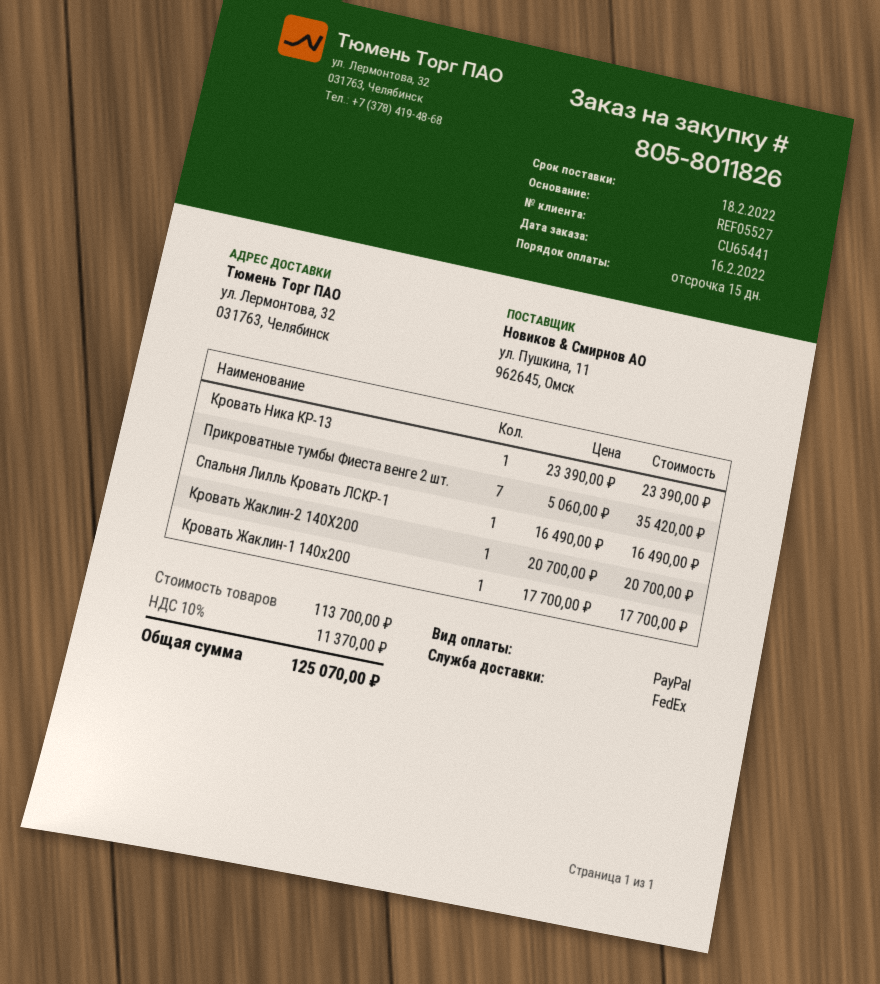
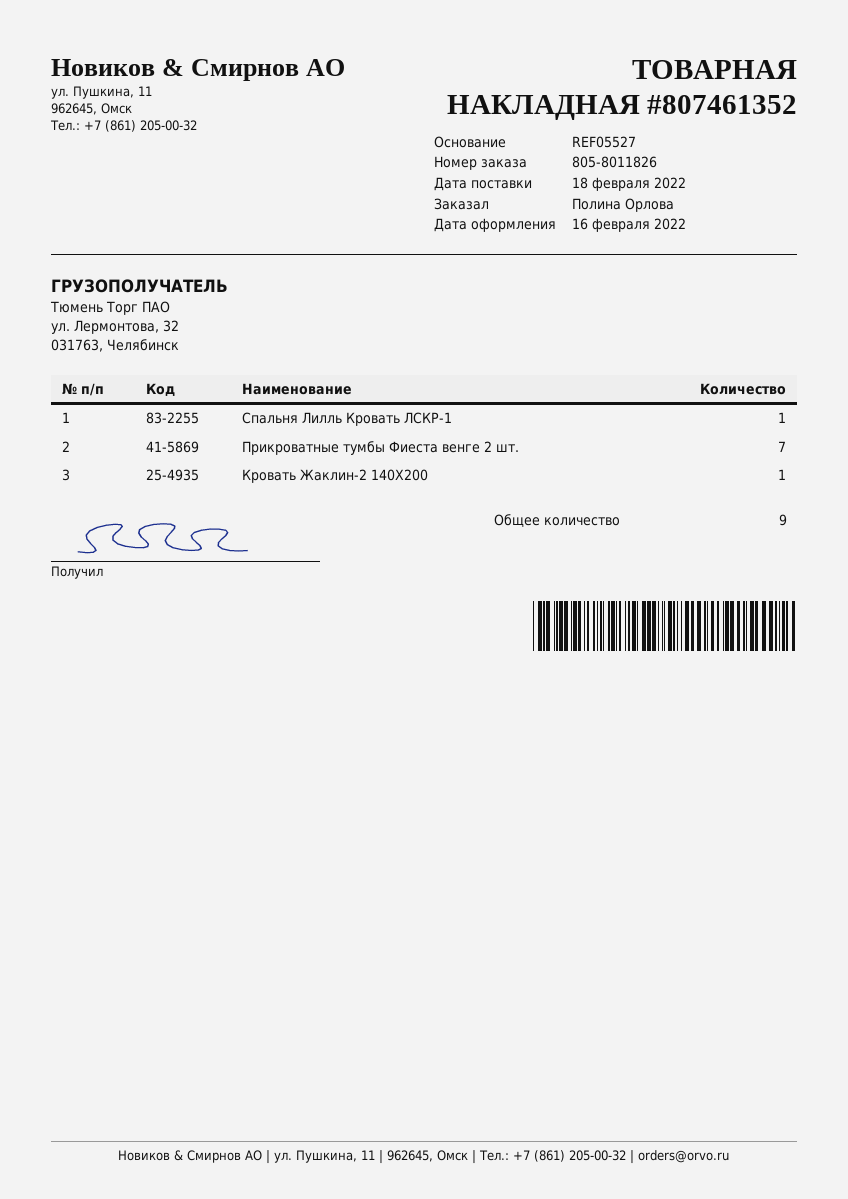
Кровать Ника КР-13: 1 -> none
Кровать Жаклин-1 140х200: 1 -> none

